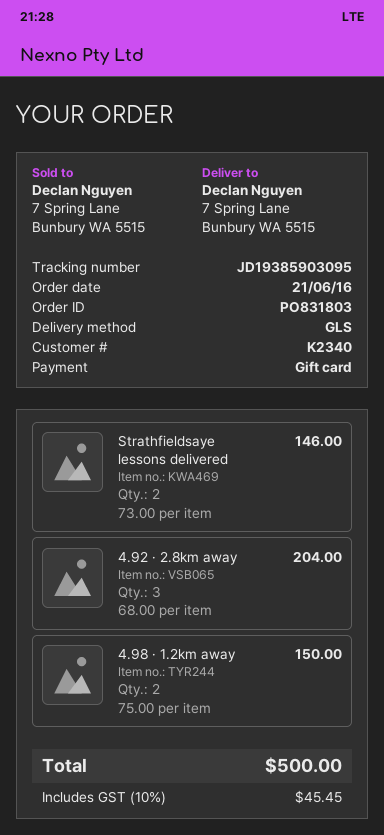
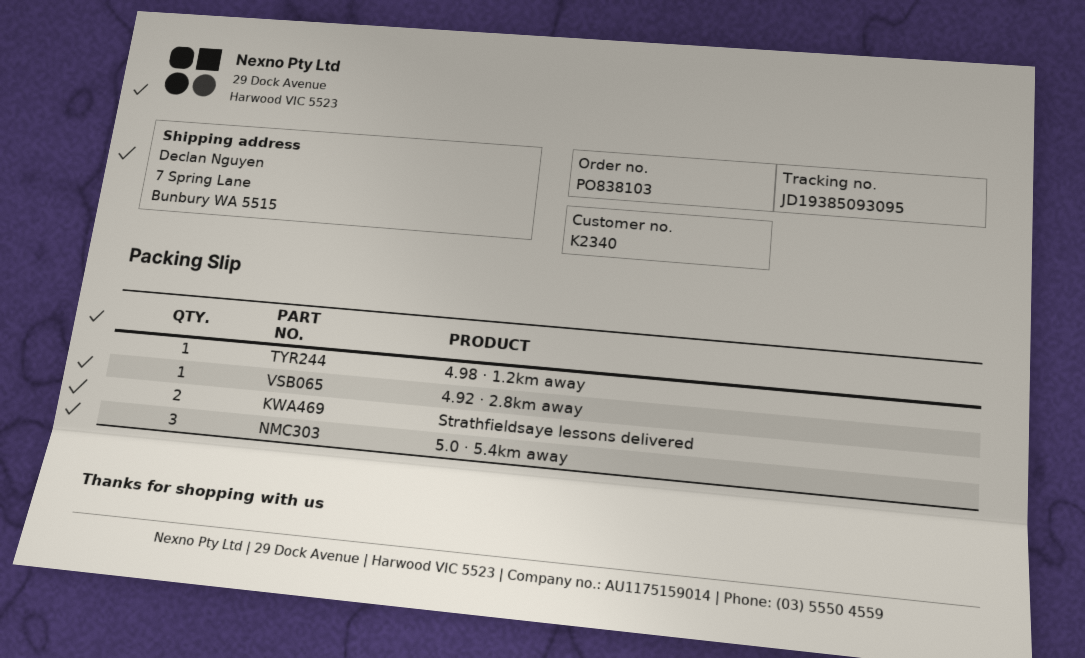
order number: PO831803 -> PO838103
tracking number: JD19385903095 -> JD19385093095
4.92 · 2.8km away: 3 -> 1
4.98 · 1.2km away: 2 -> 1
5.0 · 5.4km away: none -> 3

